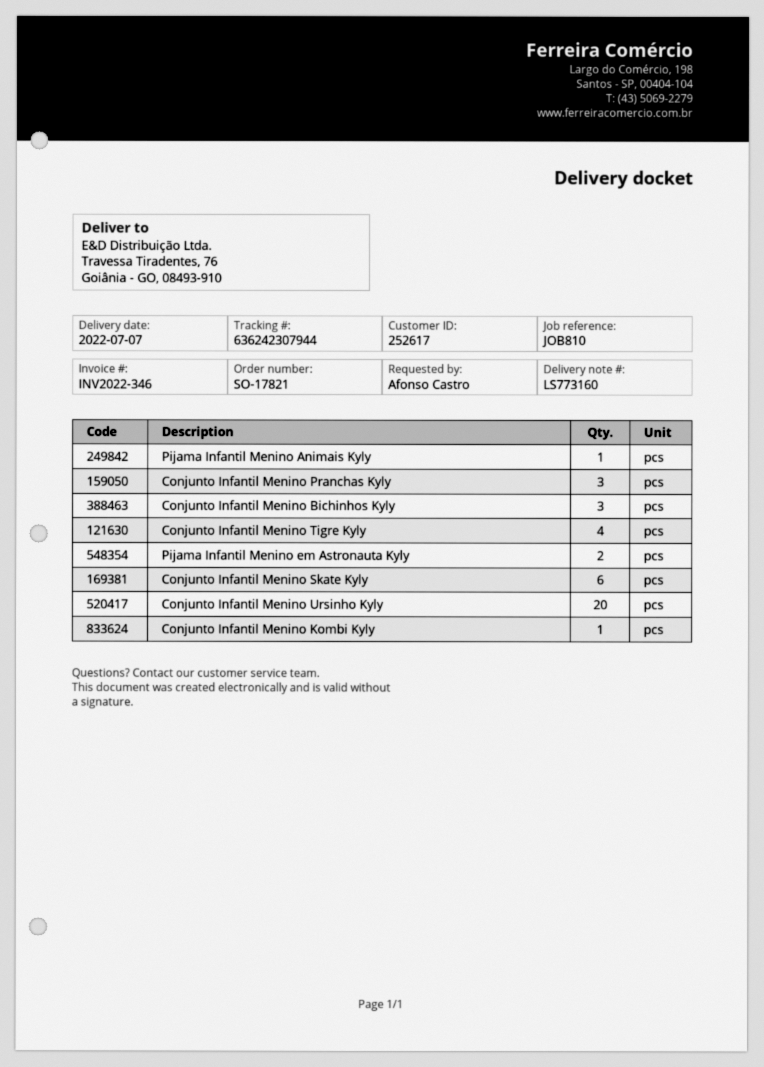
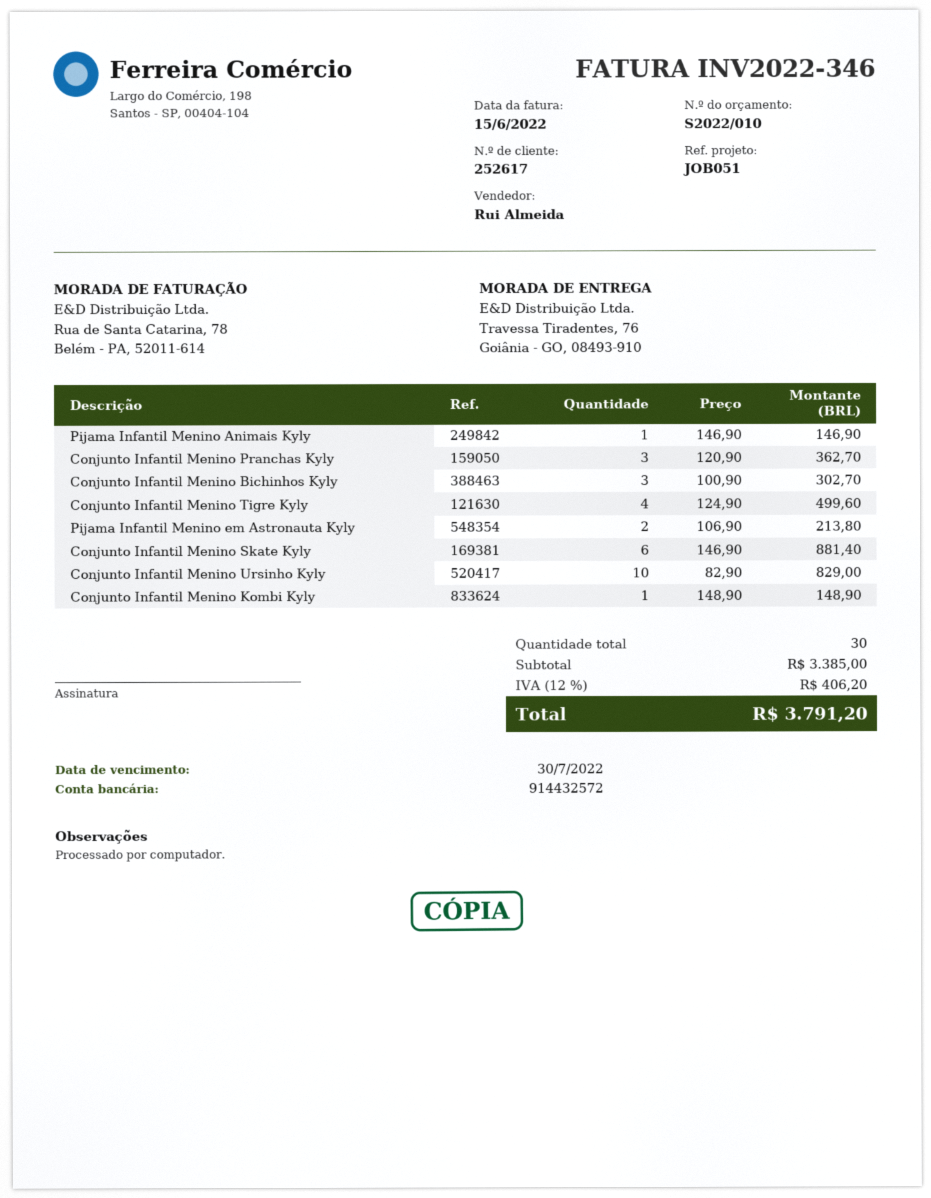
reference: JOB810 -> JOB051
Conjunto Infantil Menino Ursinho Kyly: 20 -> 10

